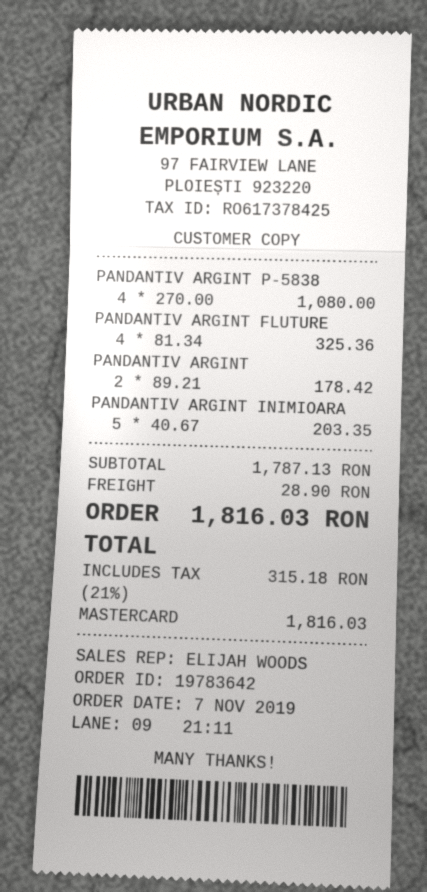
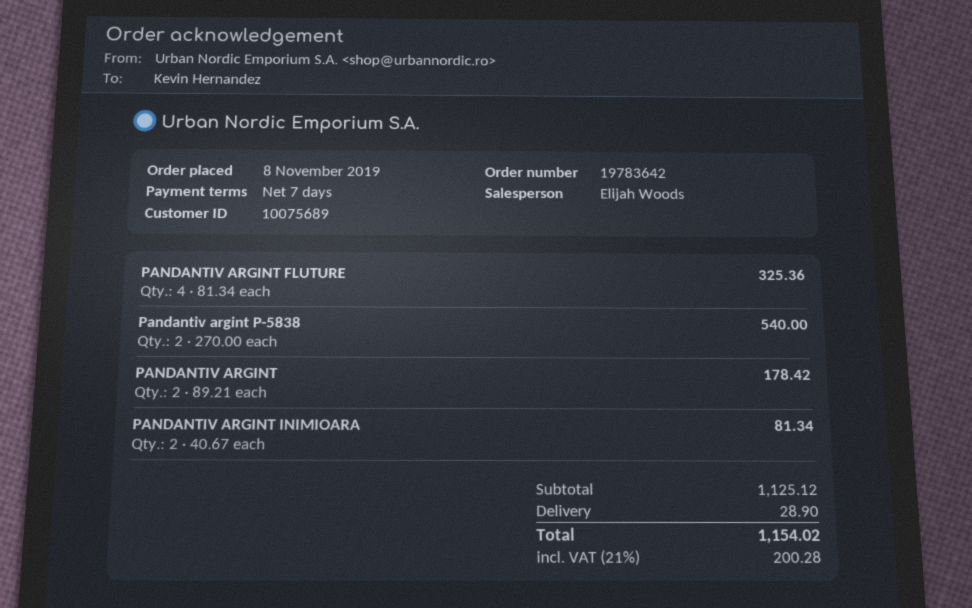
order date: 2019-11-07 -> 2019-11-08
PANDANTIV ARGINT P-5838: 4 x 270.00 = 1080.00 -> 2 x 270.00 = 540.00
PANDANTIV ARGINT INIMIOARA: 5 x 40.67 = 203.35 -> 2 x 40.67 = 81.34
subtotal: 1787.13 -> 1125.12
tax: 21% = 315.18 -> 21% = 200.28
total: 1816.03 -> 1154.02

